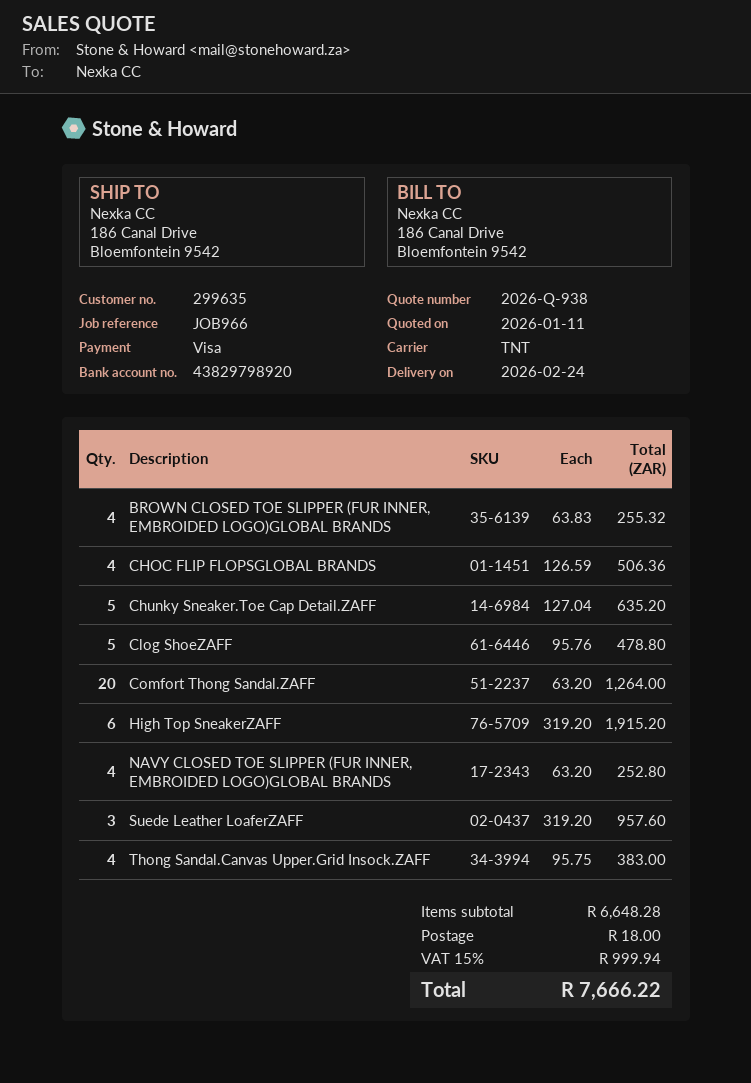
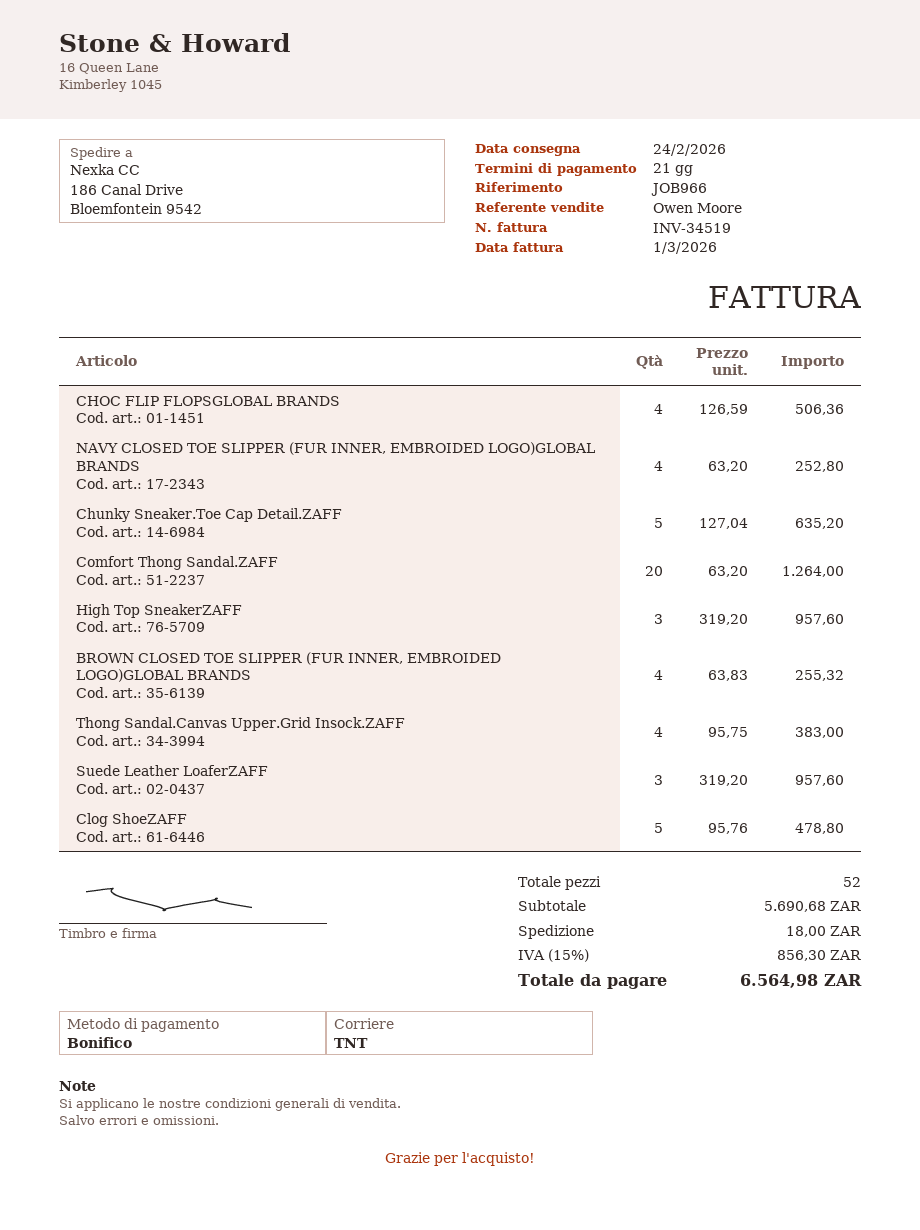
payment method: Visa -> bank transfer
High Top SneakerZAFF: 6 x 319.20 = 1915.20 -> 3 x 319.20 = 957.60
subtotal: 6648.28 -> 5690.68
tax: 15% = 999.94 -> 15% = 856.30
total: 7666.22 -> 6564.98

